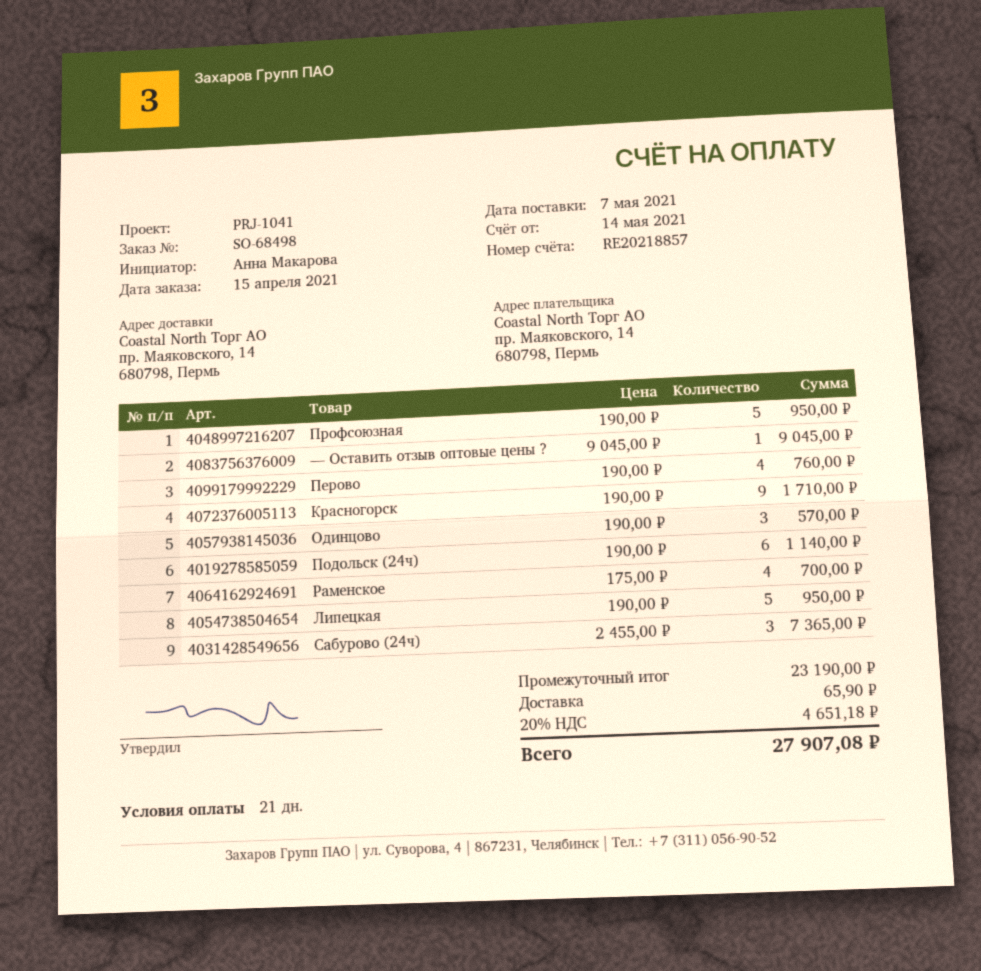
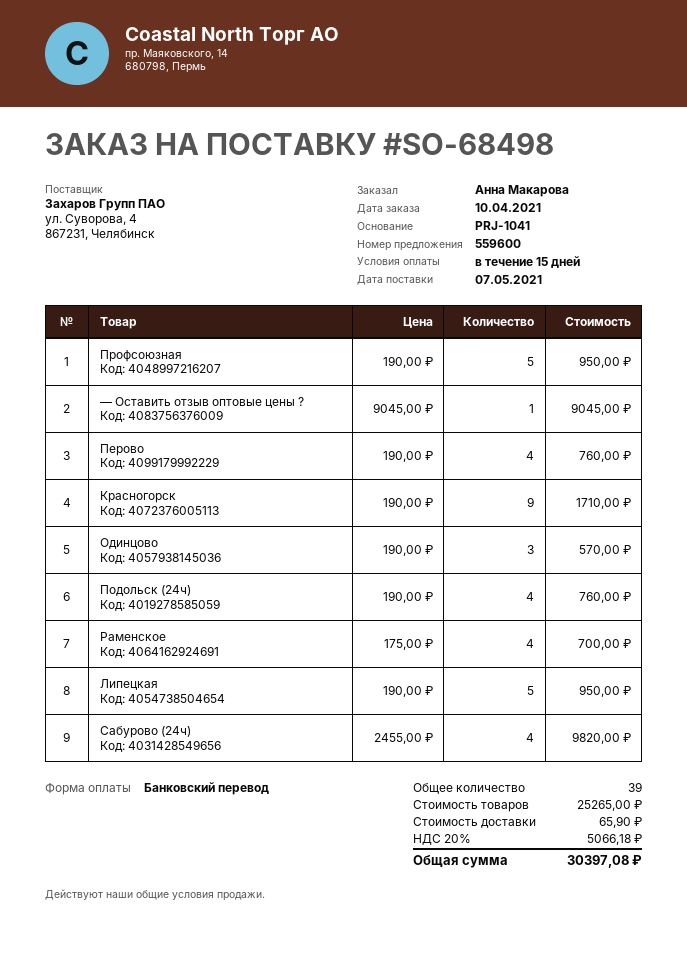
order date: 2021-04-15 -> 2021-04-10
payment terms: 21 days -> 15 days
Подольск (24ч): 6 x 190.00 = 1140.00 -> 4 x 190.00 = 760.00
Сабурово (24ч): 3 x 2455.00 = 7365.00 -> 4 x 2455.00 = 9820.00
subtotal: 23190.00 -> 25265.00
tax: 20% = 4651.18 -> 20% = 5066.18
total: 27907.08 -> 30397.08

